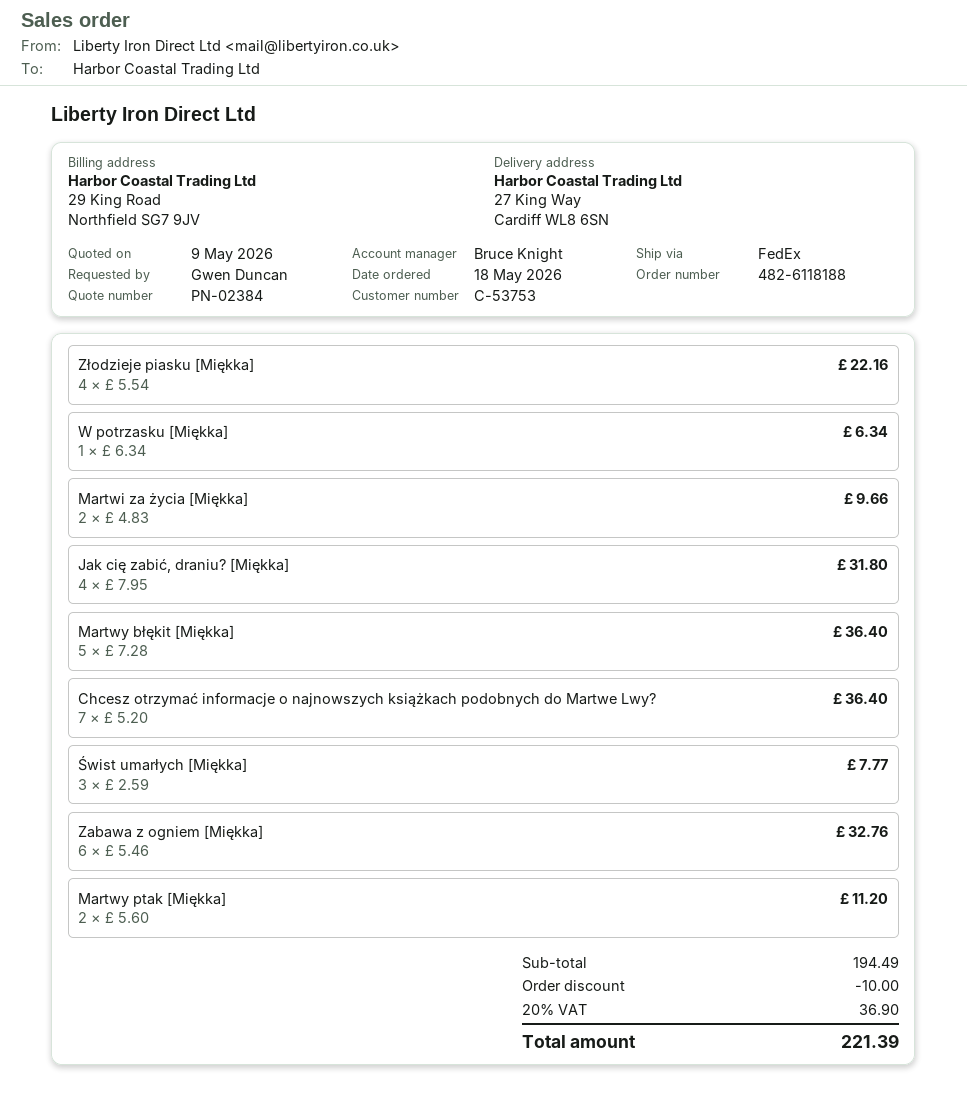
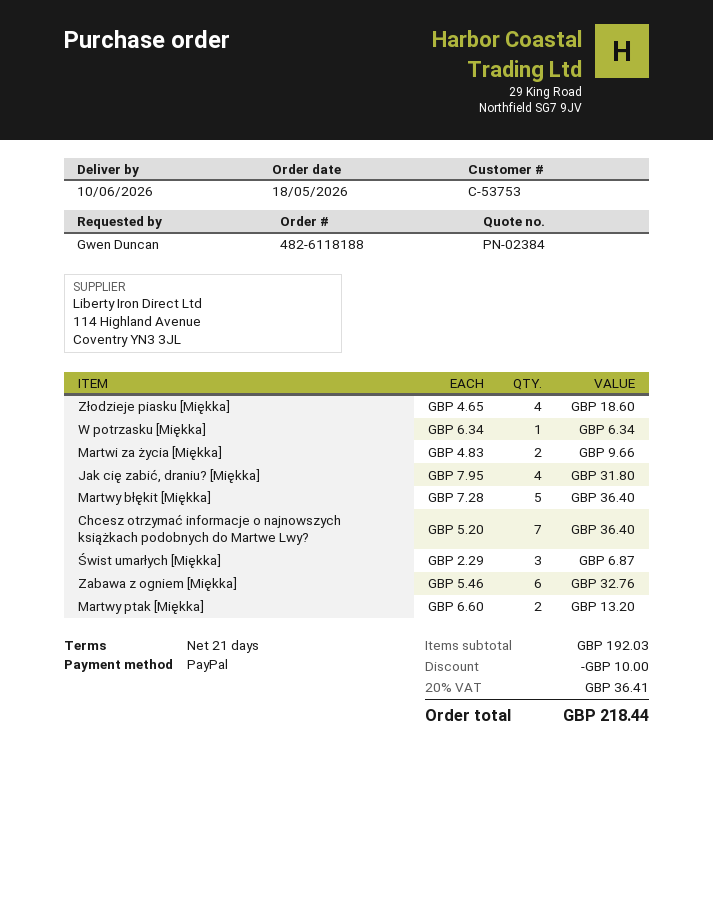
Złodzieje piasku [Miękka]: 4 x 5.54 = 22.16 -> 4 x 4.65 = 18.60
Świst umarłych [Miękka]: 3 x 2.59 = 7.77 -> 3 x 2.29 = 6.87
Martwy ptak [Miękka]: 2 x 5.60 = 11.20 -> 2 x 6.60 = 13.20
subtotal: 194.49 -> 192.03
tax: 20% = 36.90 -> 20% = 36.41
total: 221.39 -> 218.44

